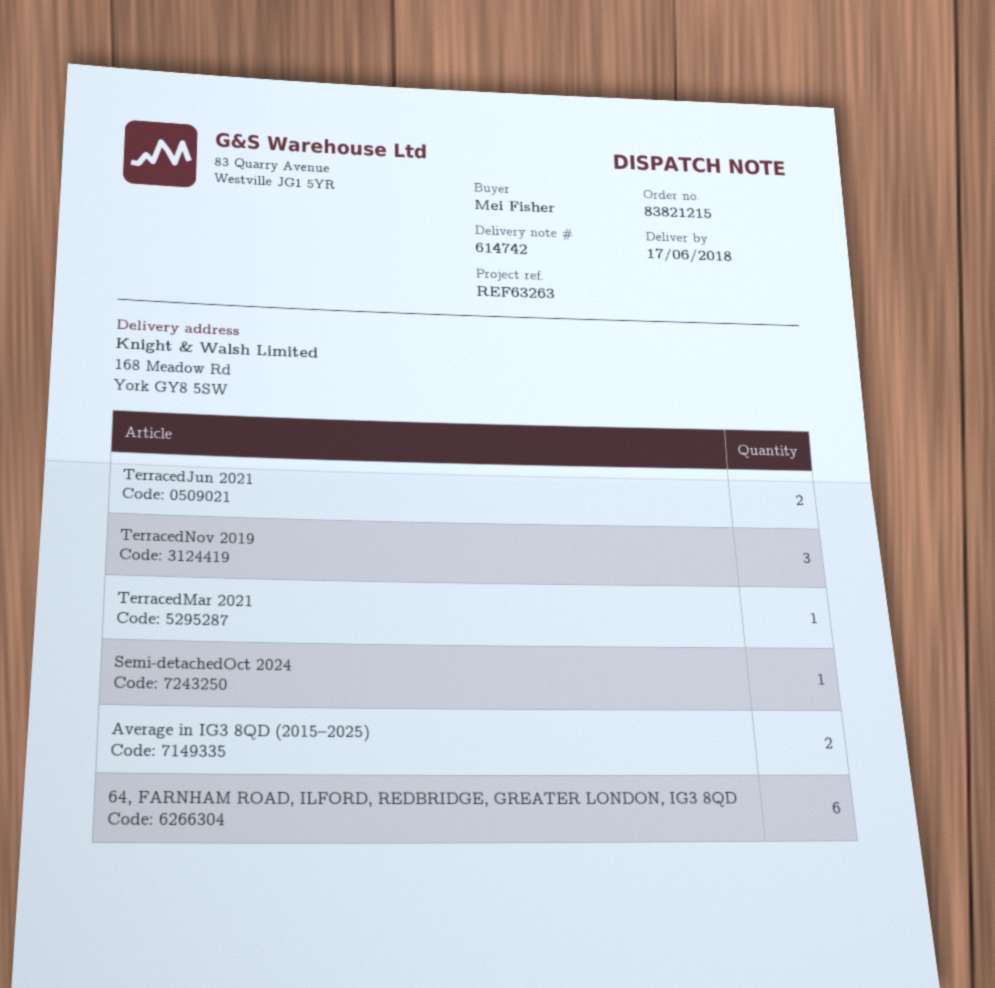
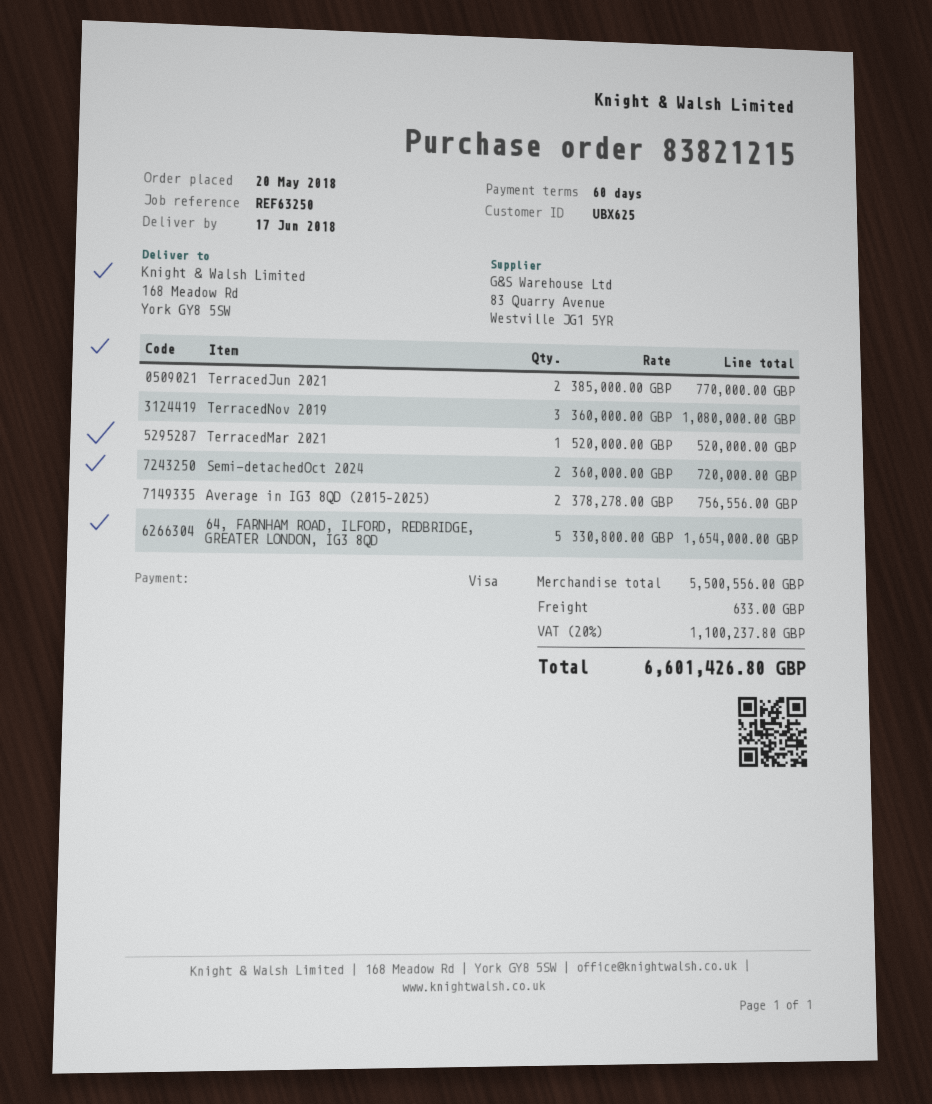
reference: REF63263 -> REF63250
Semi-detachedOct 2024: 1 -> 2
64, FARNHAM ROAD, ILFORD, REDBRIDGE, GREATER LONDON, IG3 8QD: 6 -> 5

